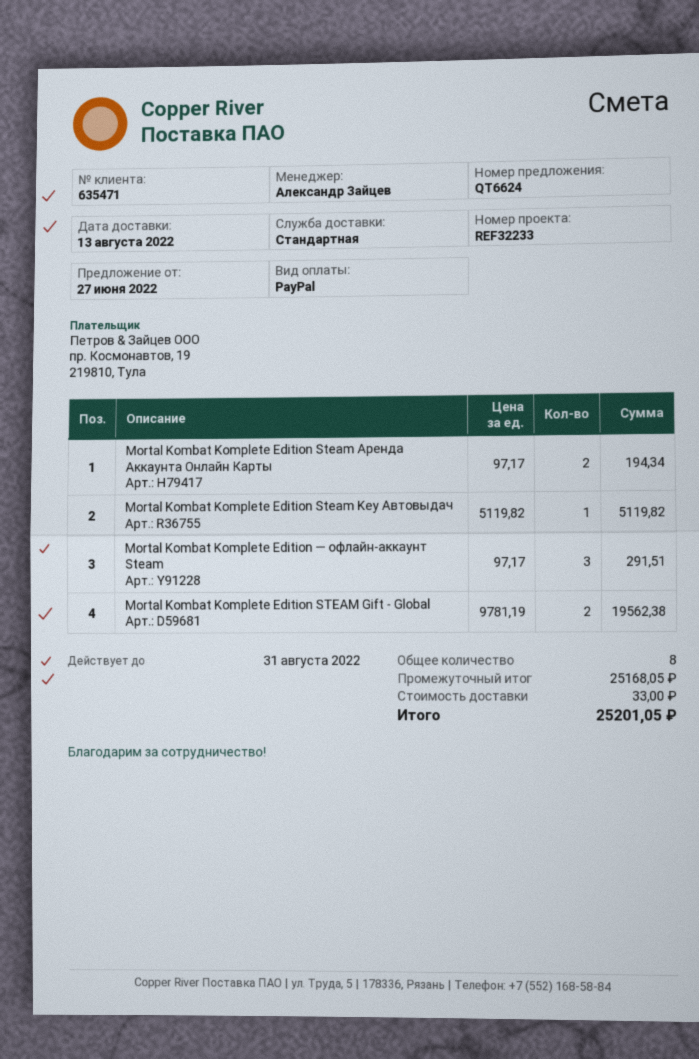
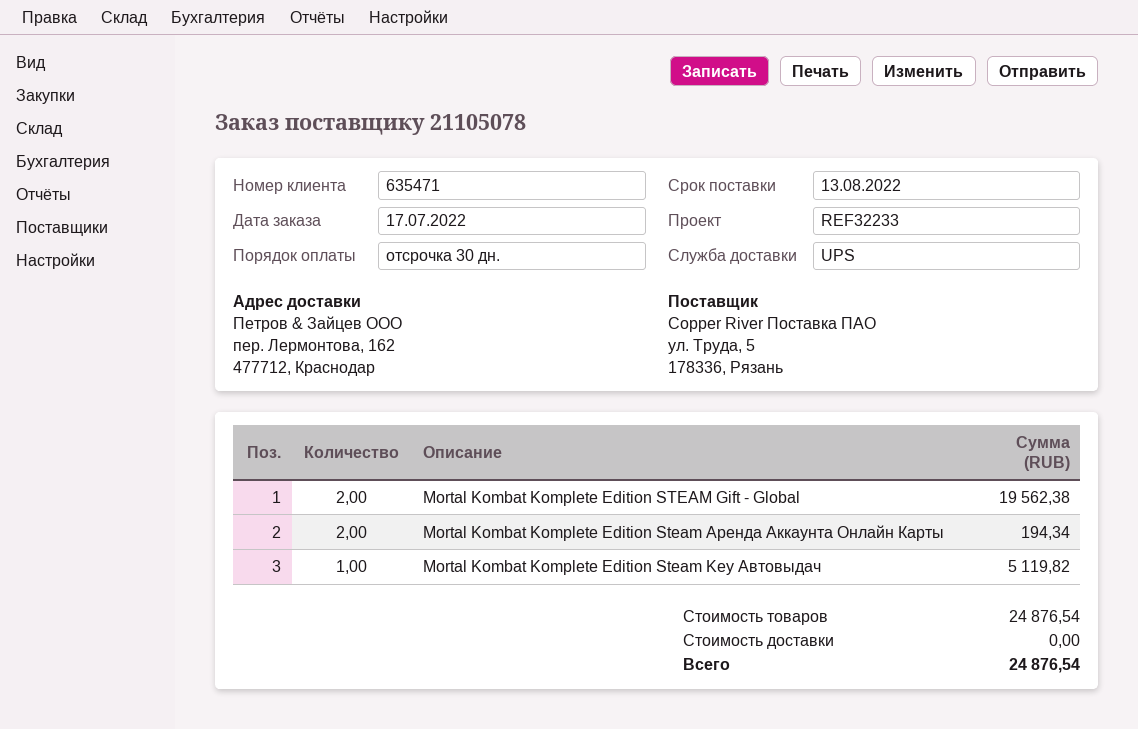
shipping method: standard -> UPS
Mortal Kombat Komplete Edition — офлайн-аккаунт Steam: 3 for 291.51 -> none
subtotal: 25168.05 -> 24876.54
shipping: 33.00 -> 0.00
total: 25201.05 -> 24876.54

